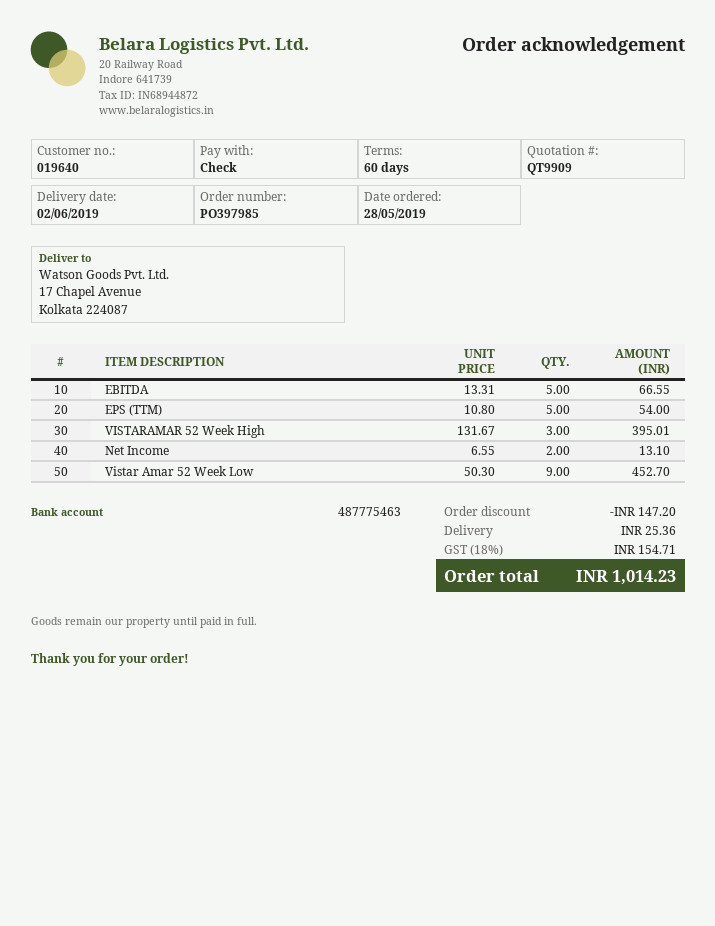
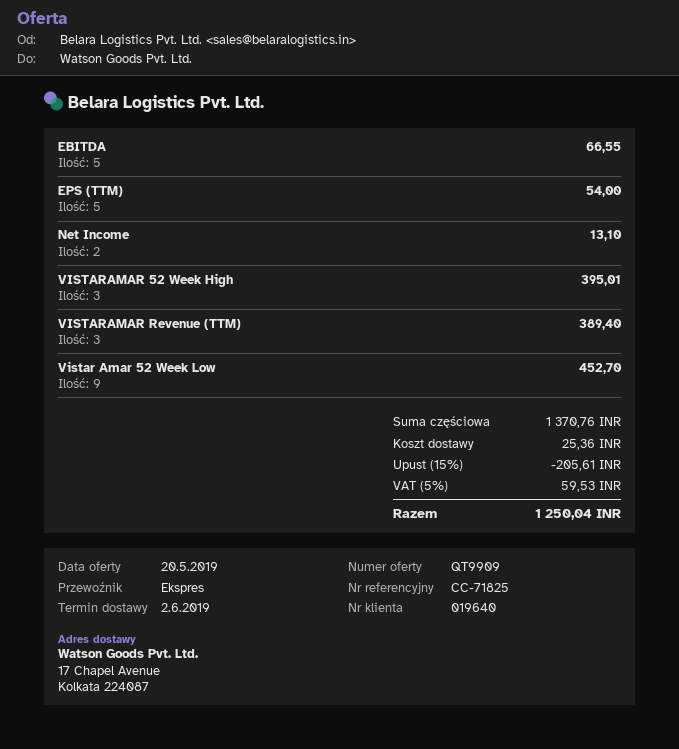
VISTARAMAR Revenue (TTM): none -> 3 for 389.40
discount: 147.20 -> 205.61
tax: 18% = 154.71 -> 5% = 59.53
total: 1014.23 -> 1250.04

